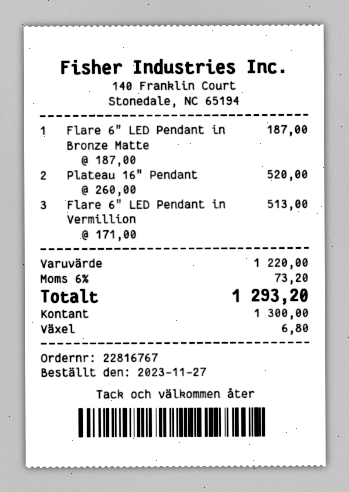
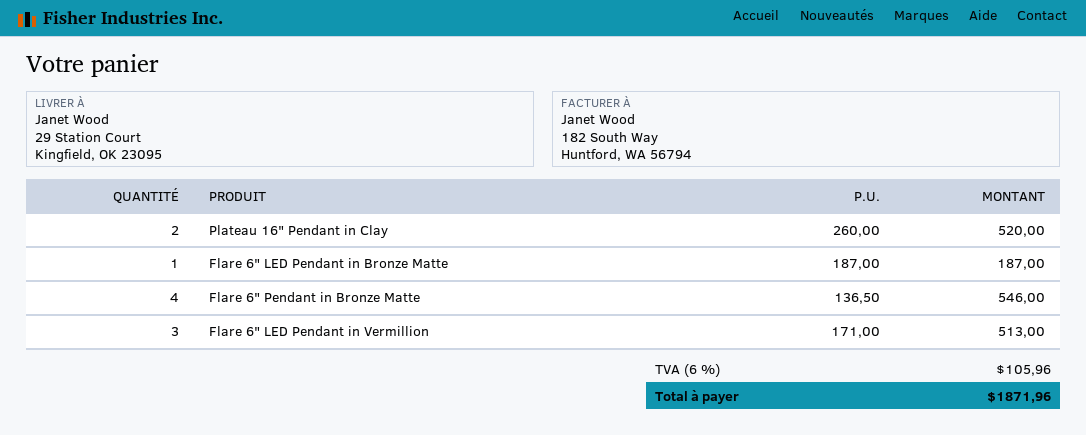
Flare 6" Pendant in Bronze Matte: none -> 4 x 136.50 = 546.00
tax: 6% = 73.20 -> 6% = 105.96
total: 1293.20 -> 1871.96

